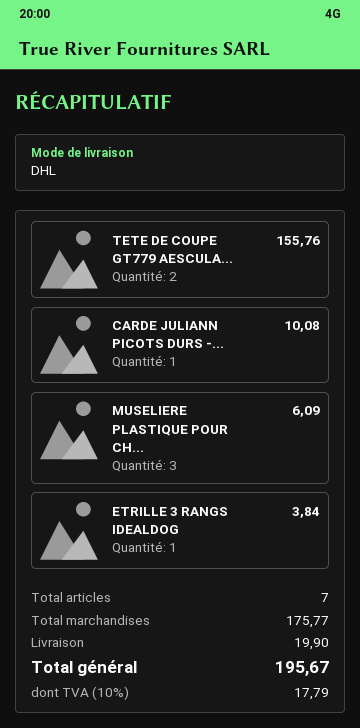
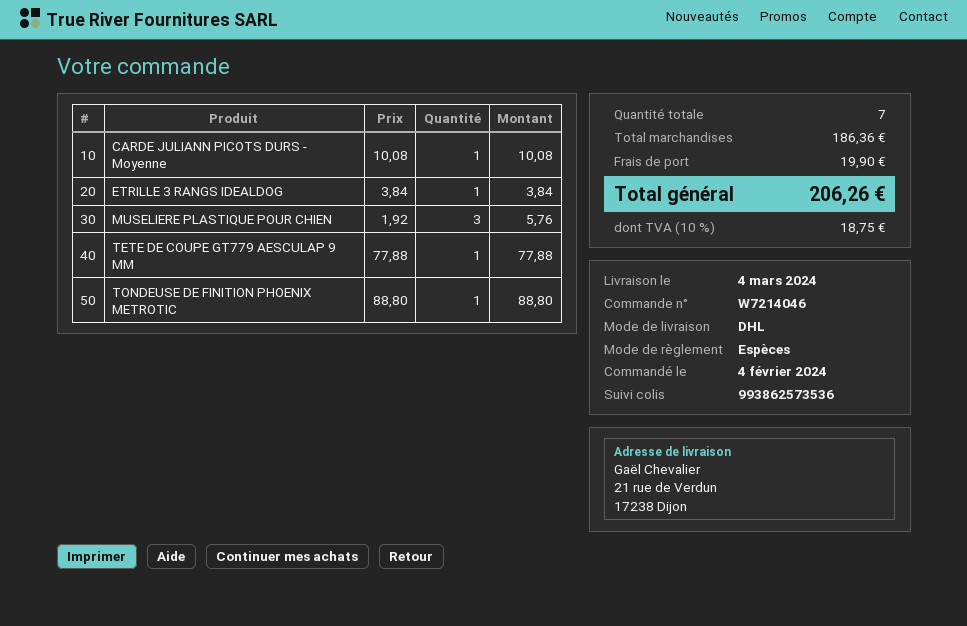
TETE DE COUPE GT779 AESCULA...: 2 for 155.76 -> 1 for 77.88
MUSELIERE PLASTIQUE POUR CH...: 3 for 6.09 -> 3 for 5.76
TONDEUSE DE FINITION PHOENIX METROTIC: none -> 1 for 88.80
subtotal: 175.77 -> 186.36
tax: 10% = 17.79 -> 10% = 18.75
total: 195.67 -> 206.26

